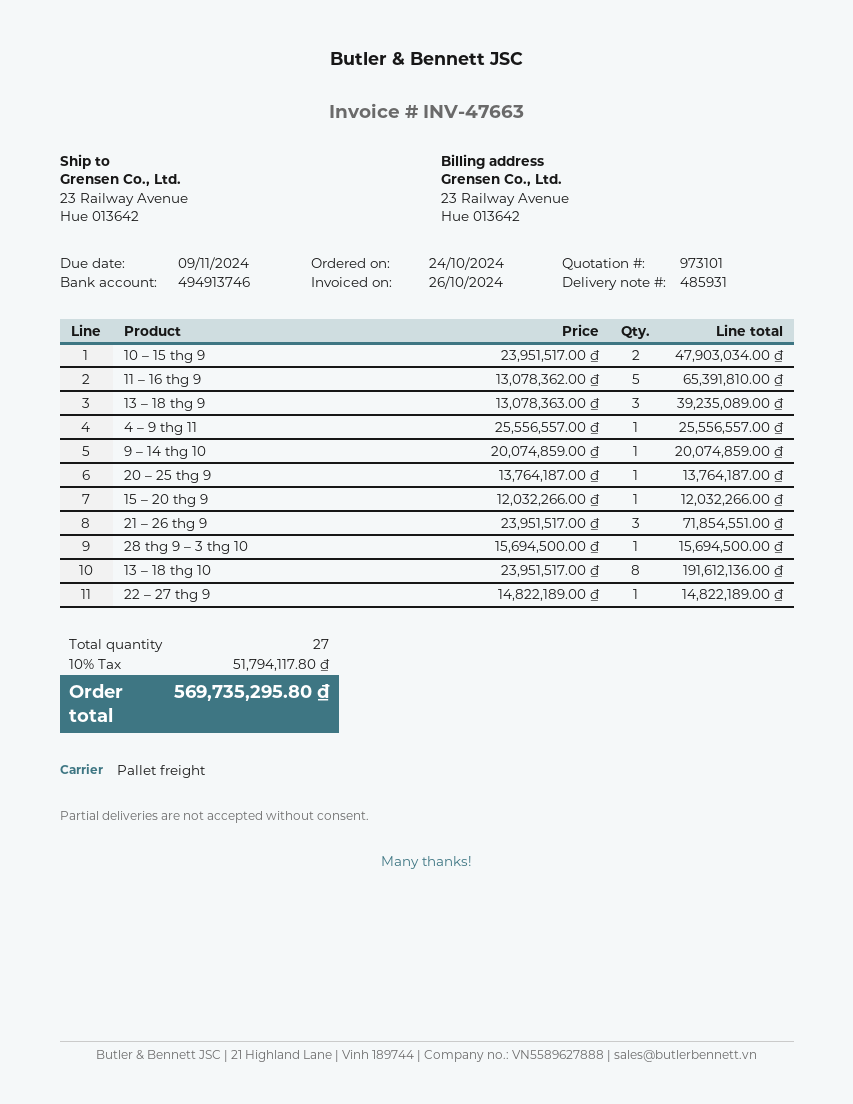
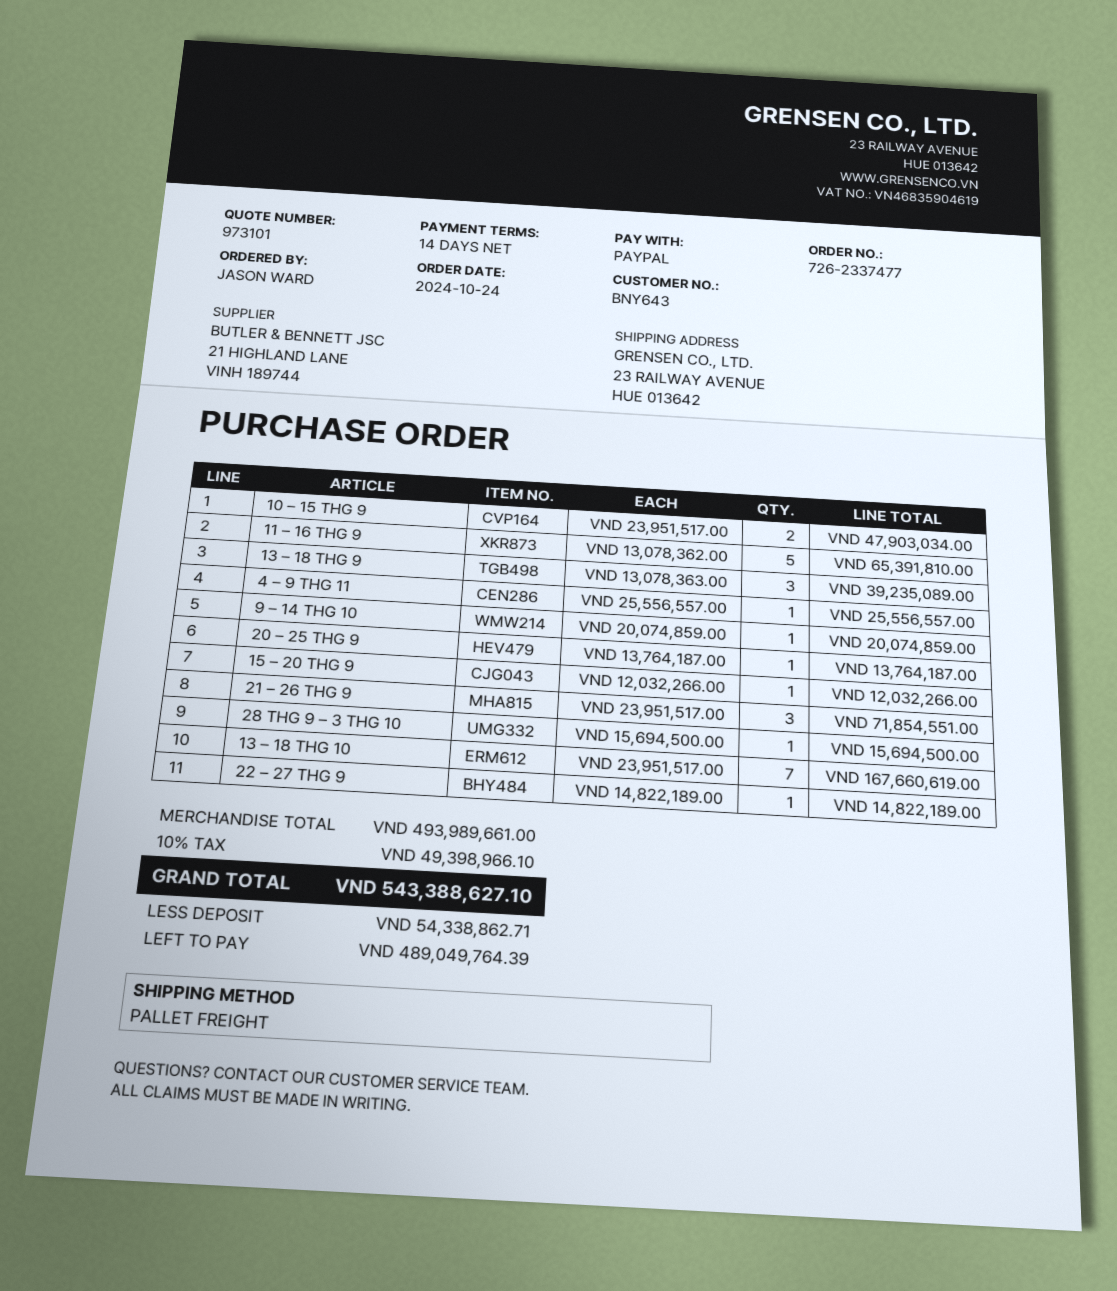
13 – 18 thg 10: 8 x 23951517.00 = 191612136.00 -> 7 x 23951517.00 = 167660619.00
tax: 10% = 51794117.80 -> 10% = 49398966.10
total: 569735295.80 -> 543388627.10

